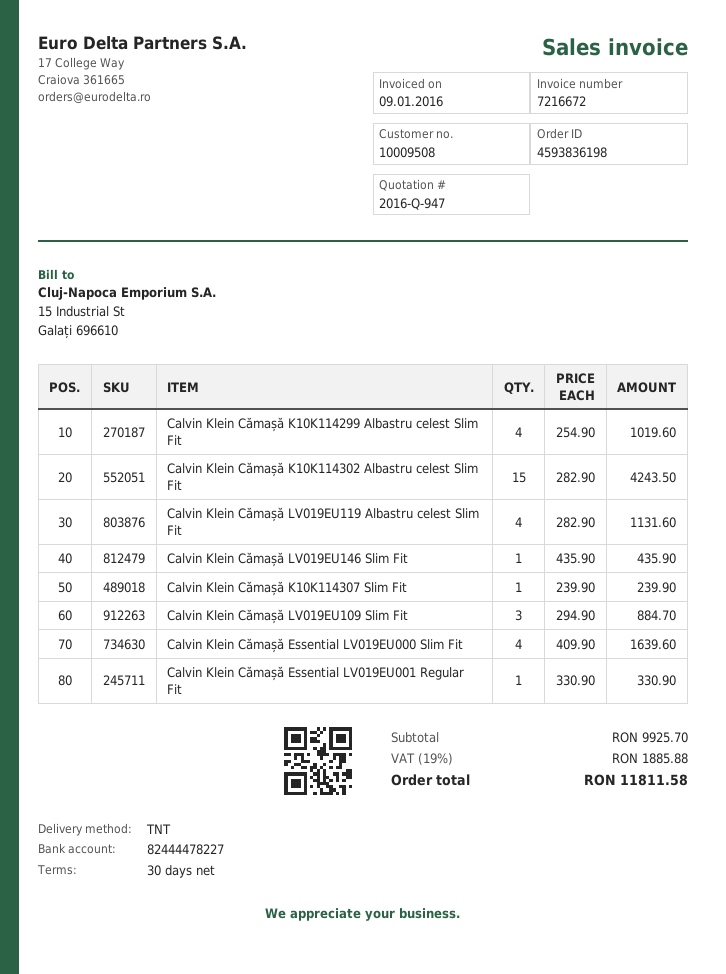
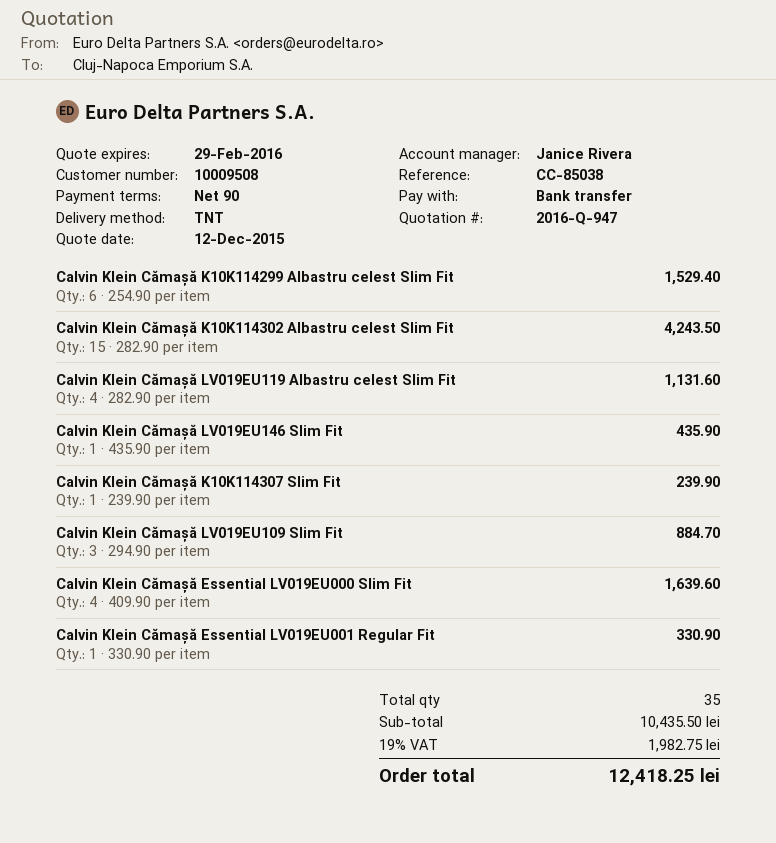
payment terms: 30 days -> 90 days
Calvin Klein Cămașă K10K114299 Albastru celest Slim Fit: 4 x 254.90 = 1019.60 -> 6 x 254.90 = 1529.40
subtotal: 9925.70 -> 10435.50
tax: 19% = 1885.88 -> 19% = 1982.75
total: 11811.58 -> 12418.25

